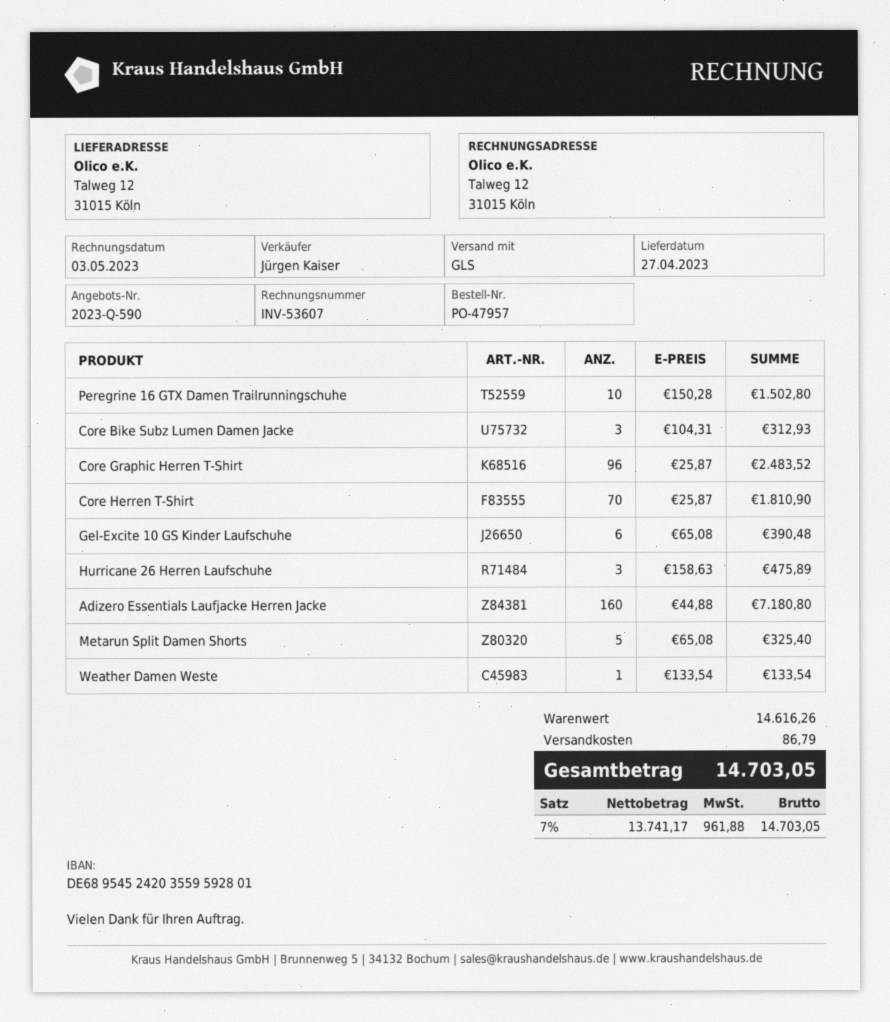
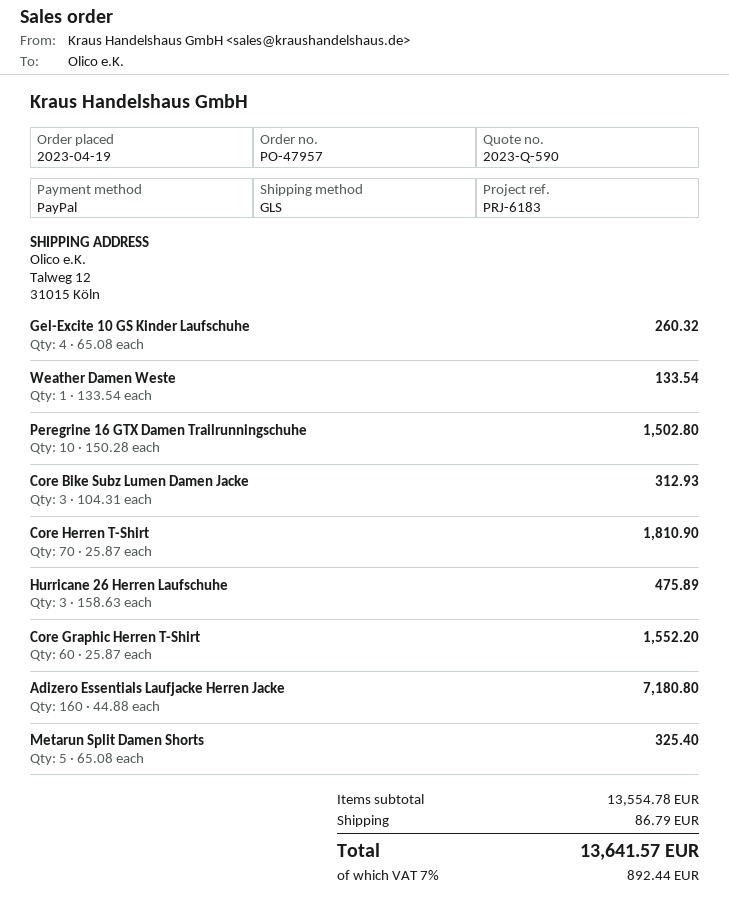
Core Graphic Herren T-Shirt: 96 x 25.87 = 2483.52 -> 60 x 25.87 = 1552.20
Gel-Excite 10 GS Kinder Laufschuhe: 6 x 65.08 = 390.48 -> 4 x 65.08 = 260.32
subtotal: 14616.26 -> 13554.78
tax: 7% = 961.88 -> 7% = 892.44
total: 14703.05 -> 13641.57

